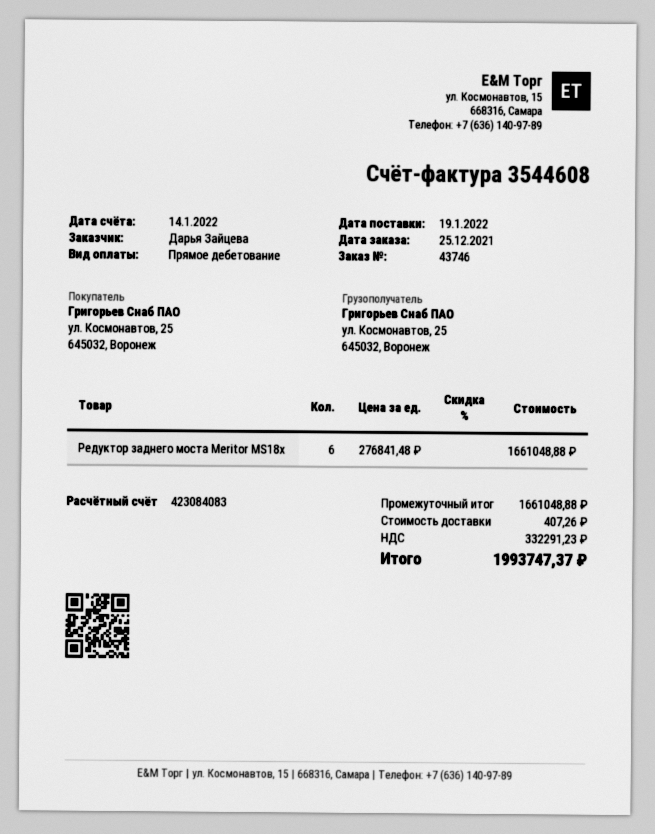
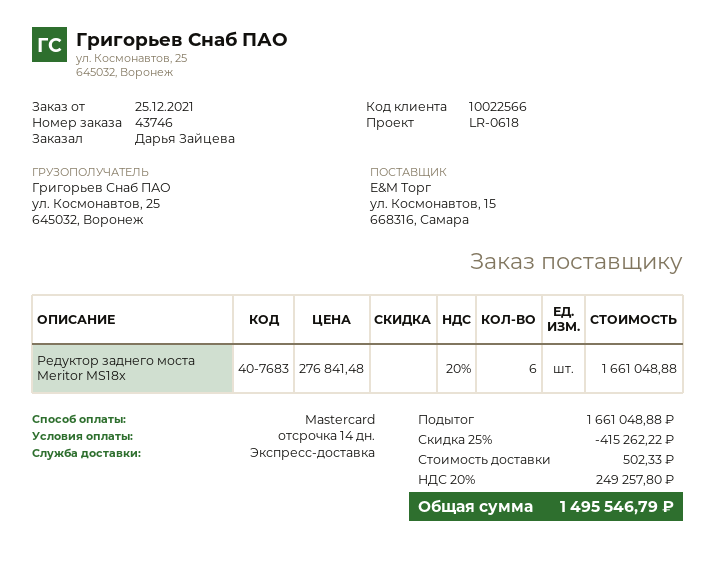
payment method: direct debit -> Mastercard
discount: none -> 25% = 415262.22
shipping: 407.26 -> 502.33
tax: 332291.23 -> 249257.80
total: 1993747.37 -> 1495546.79

